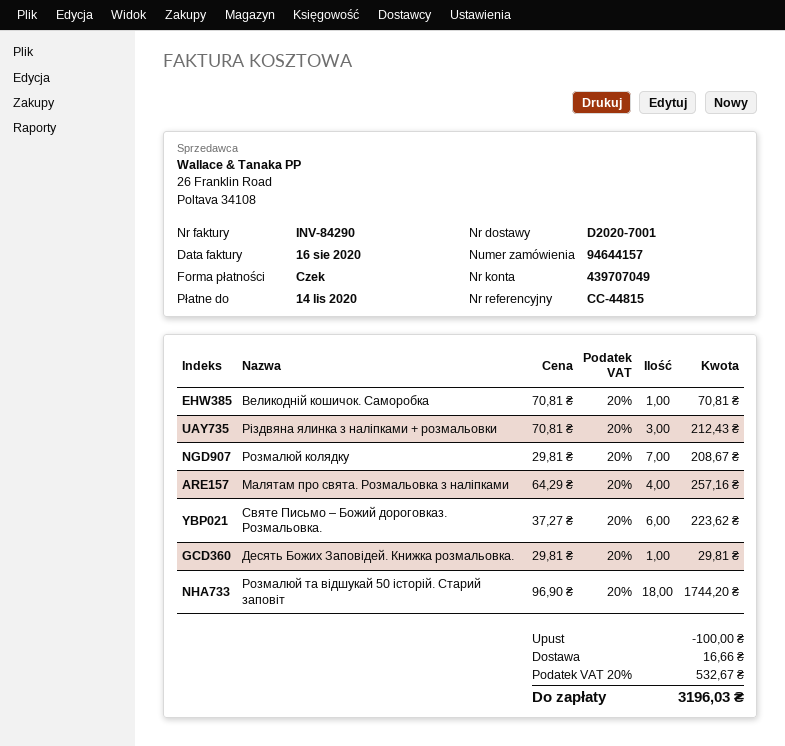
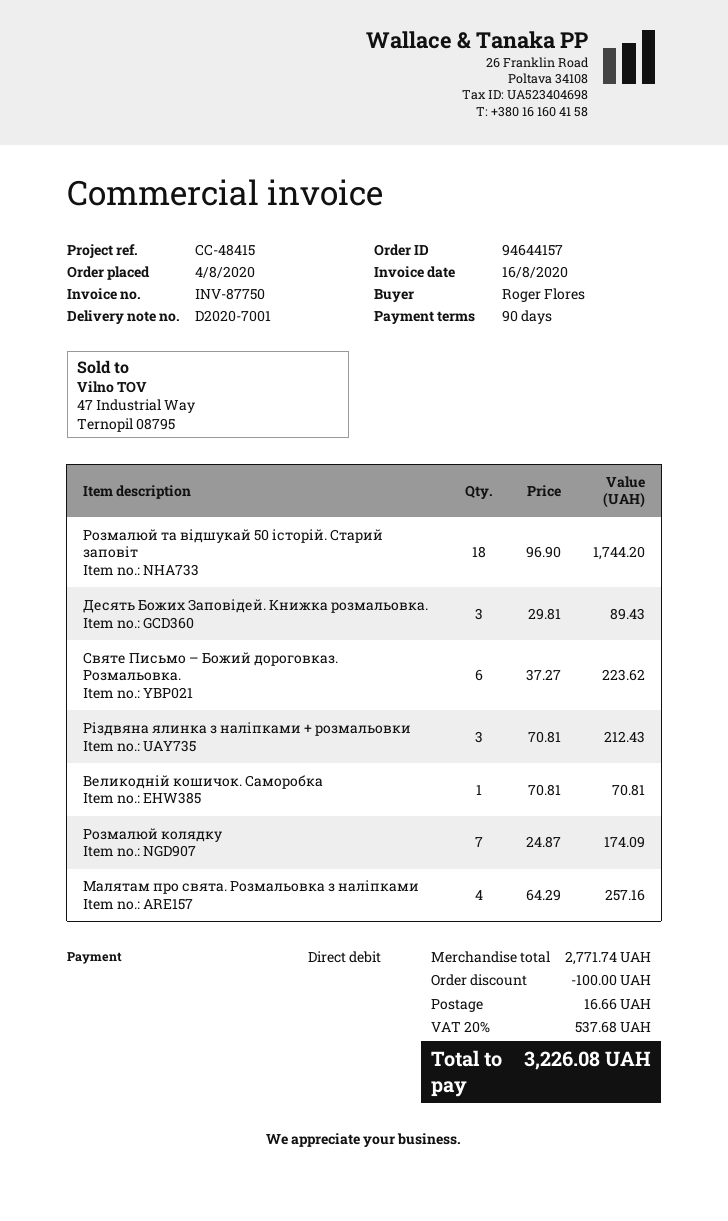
invoice number: INV-84290 -> INV-87750
reference: CC-44815 -> CC-48415
payment method: cheque -> direct debit
Розмалюй колядку: 7 x 29.81 = 208.67 -> 7 x 24.87 = 174.09
Десять Божих Заповідей. Книжка розмальовка.: 1 x 29.81 = 29.81 -> 3 x 29.81 = 89.43
tax: 20% = 532.67 -> 20% = 537.68
total: 3196.03 -> 3226.08

